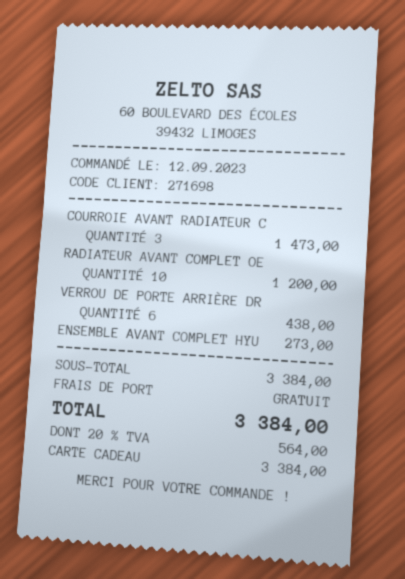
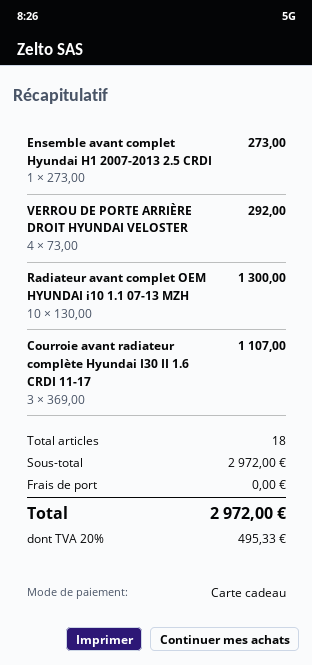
COURROIE AVANT RADIATEUR C: 3 for 1473.00 -> 3 for 1107.00
RADIATEUR AVANT COMPLET OE: 10 for 1200.00 -> 10 for 1300.00
VERROU DE PORTE ARRIÈRE DR: 6 for 438.00 -> 4 for 292.00
subtotal: 3384.00 -> 2972.00
tax: 20% = 564.00 -> 20% = 495.33
total: 3384.00 -> 2972.00

